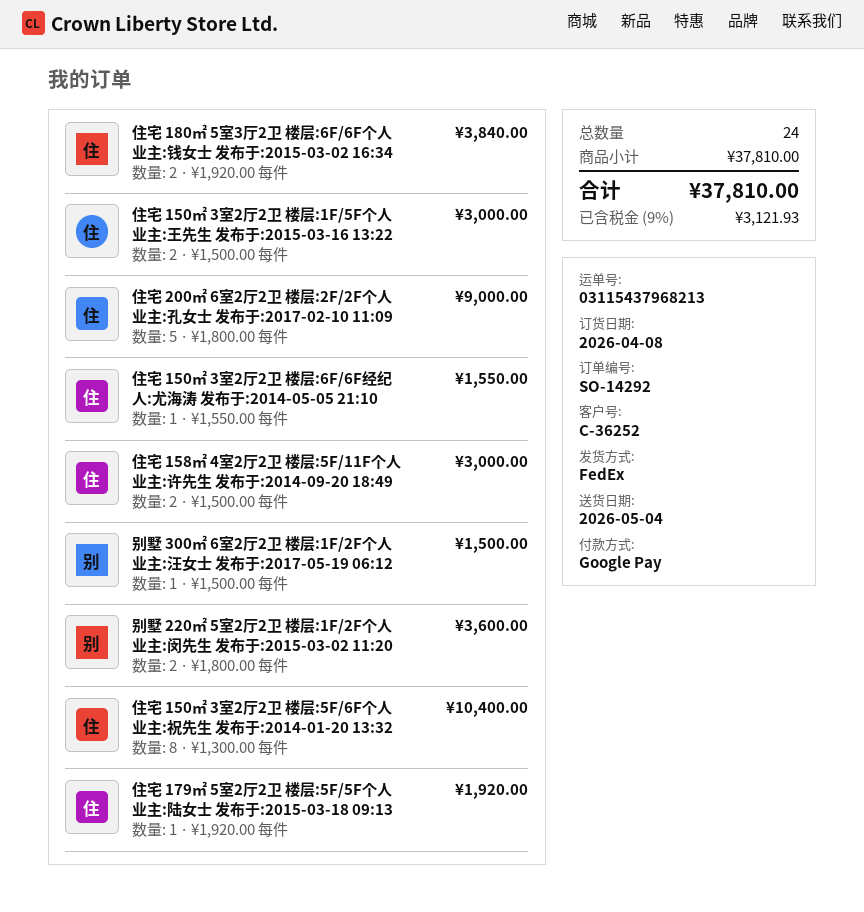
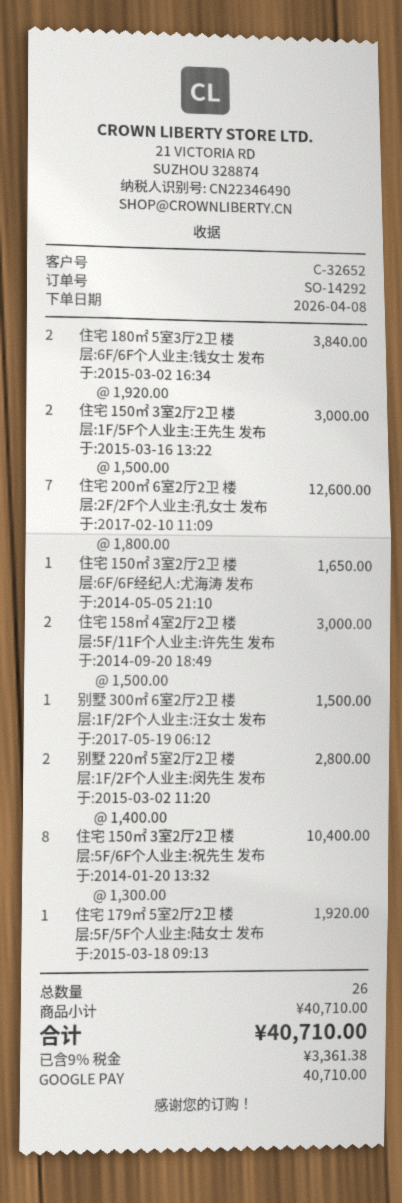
customer number: C-36252 -> C-32652
住宅 200㎡ 6室2厅2卫 楼层:2F/2F个人业主:孔女士 发布于:2017-02-10 11:09: 5 x 1800.00 = 9000.00 -> 7 x 1800.00 = 12600.00
住宅 150㎡ 3室2厅2卫 楼层:6F/6F经纪人:尤海涛 发布于:2014-05-05 21:10: 1 x 1550.00 = 1550.00 -> 1 x 1650.00 = 1650.00
别墅 220㎡ 5室2厅2卫 楼层:1F/2F个人业主:闵先生 发布于:2015-03-02 11:20: 2 x 1800.00 = 3600.00 -> 2 x 1400.00 = 2800.00
total quantity: 24 -> 26
subtotal: 37810.00 -> 40710.00
tax: 9% = 3121.93 -> 9% = 3361.38
total: 37810.00 -> 40710.00

